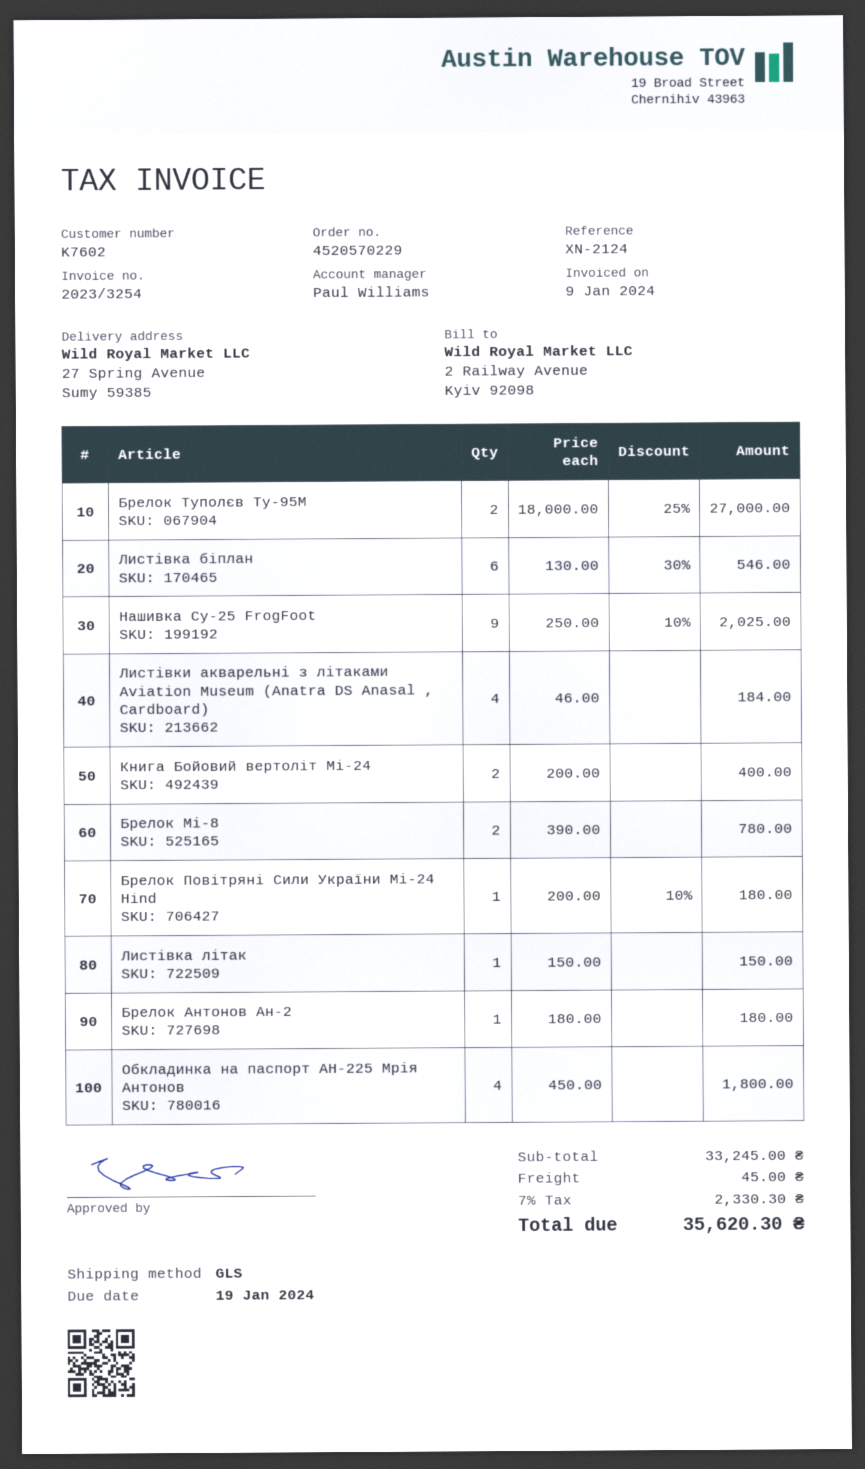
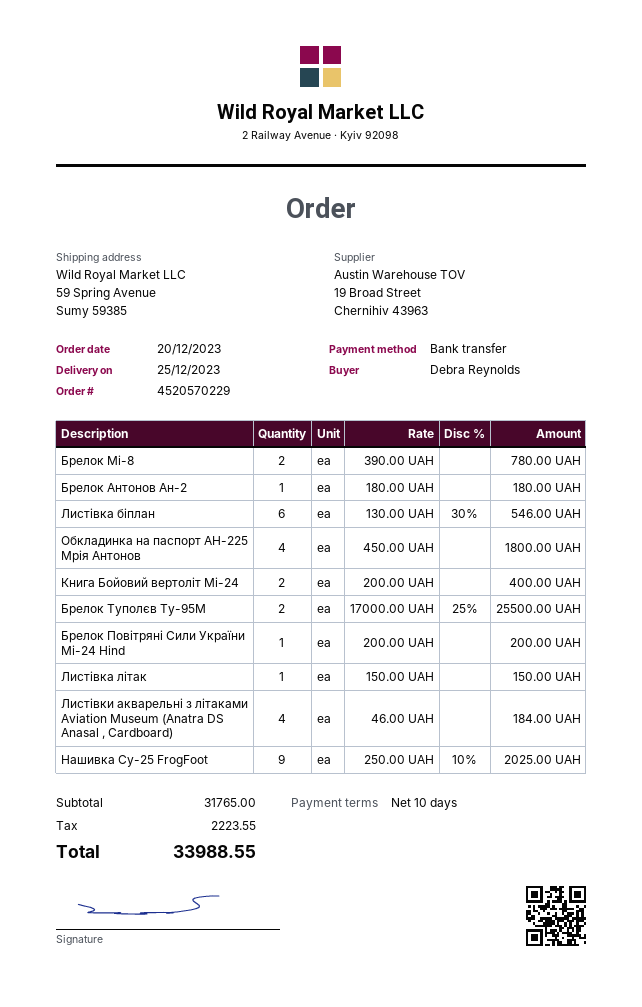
ship to: 27 Spring Avenue, Sumy 59385 -> 59 Spring Avenue, Sumy 59385
Брелок Туполєв Ту-95М: 2 x 18000.00 - 25% = 27000.00 -> 2 x 17000.00 - 25% = 25500.00
Брелок Повітряні Сили України Мі-24 Hind: 1 x 200.00 - 10% = 180.00 -> 1 x 200.00 = 200.00
subtotal: 33245.00 -> 31765.00
shipping: 45.00 -> none
tax: 2330.30 -> 2223.55
total: 35620.30 -> 33988.55

